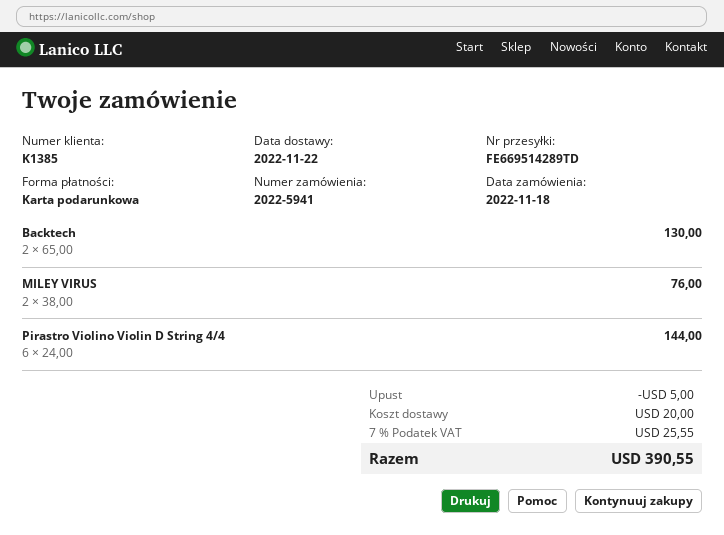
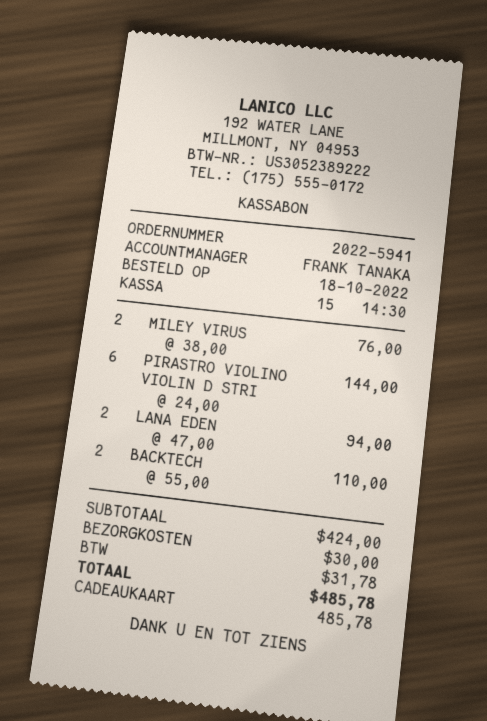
order date: 2022-11-18 -> 2022-10-18
Backtech: 2 x 65.00 = 130.00 -> 2 x 55.00 = 110.00
LANA EDEN: none -> 2 x 47.00 = 94.00
discount: 5.00 -> none
shipping: 20.00 -> 30.00
tax: 25.55 -> 31.78
total: 390.55 -> 485.78

